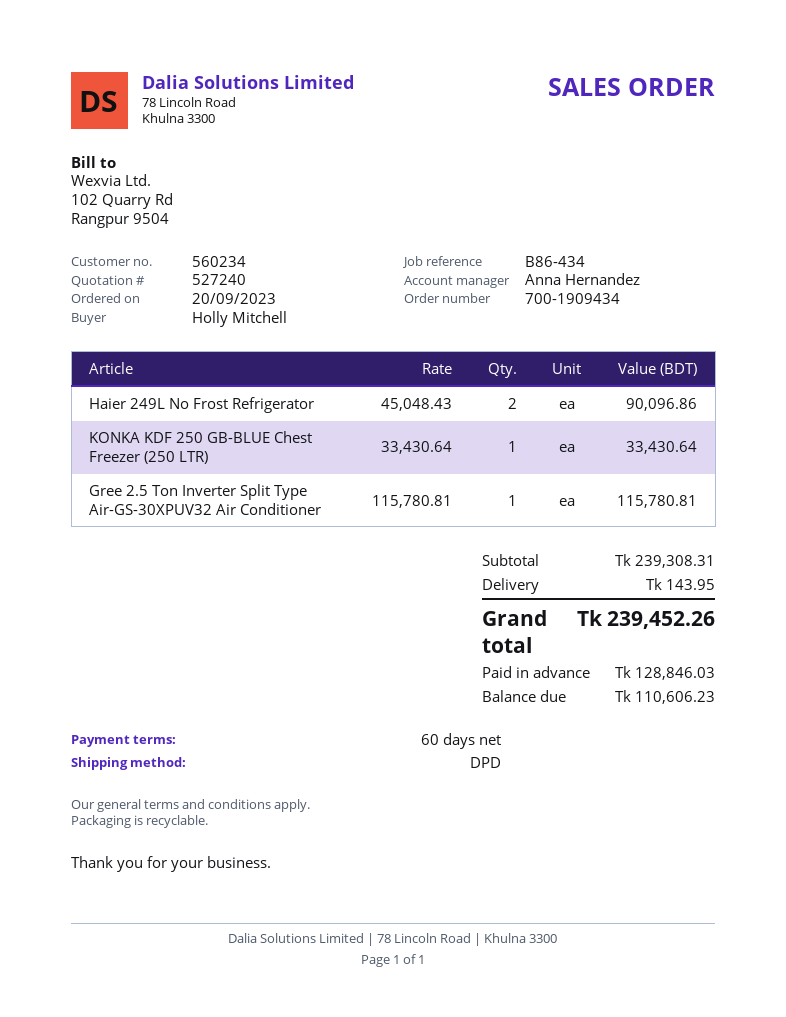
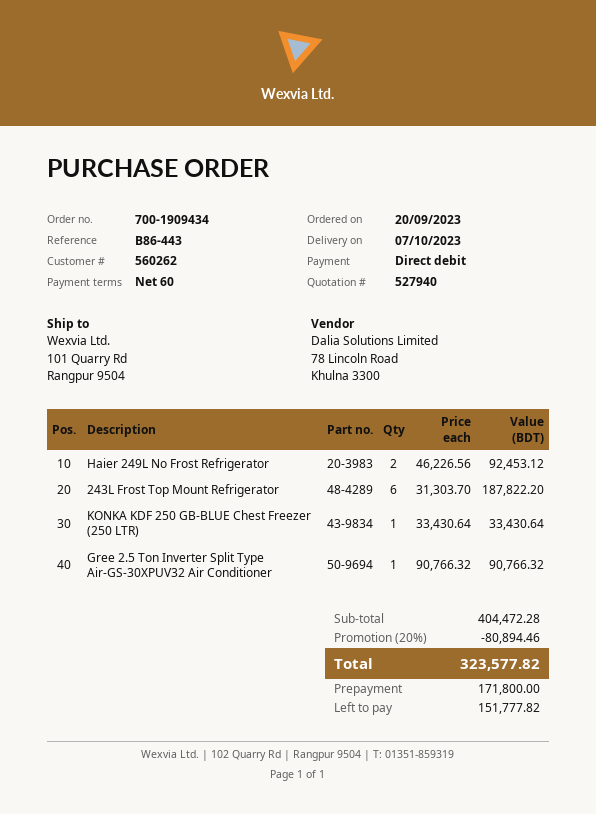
quote number: 527240 -> 527940
customer number: 560234 -> 560262
reference: B86-434 -> B86-443
Haier 249L No Frost Refrigerator: 2 x 45048.43 = 90096.86 -> 2 x 46226.56 = 92453.12
Gree 2.5 Ton Inverter Split Type Air-GS-30XPUV32 Air Conditioner: 1 x 115780.81 = 115780.81 -> 1 x 90766.32 = 90766.32
243L Frost Top Mount Refrigerator: none -> 6 x 31303.70 = 187822.20
subtotal: 239308.31 -> 404472.28
discount: none -> 20% = 80894.46
shipping: 143.95 -> none
total: 239452.26 -> 323577.82
deposit: 128846.03 -> 171800.00
balance: 110606.23 -> 151777.82

